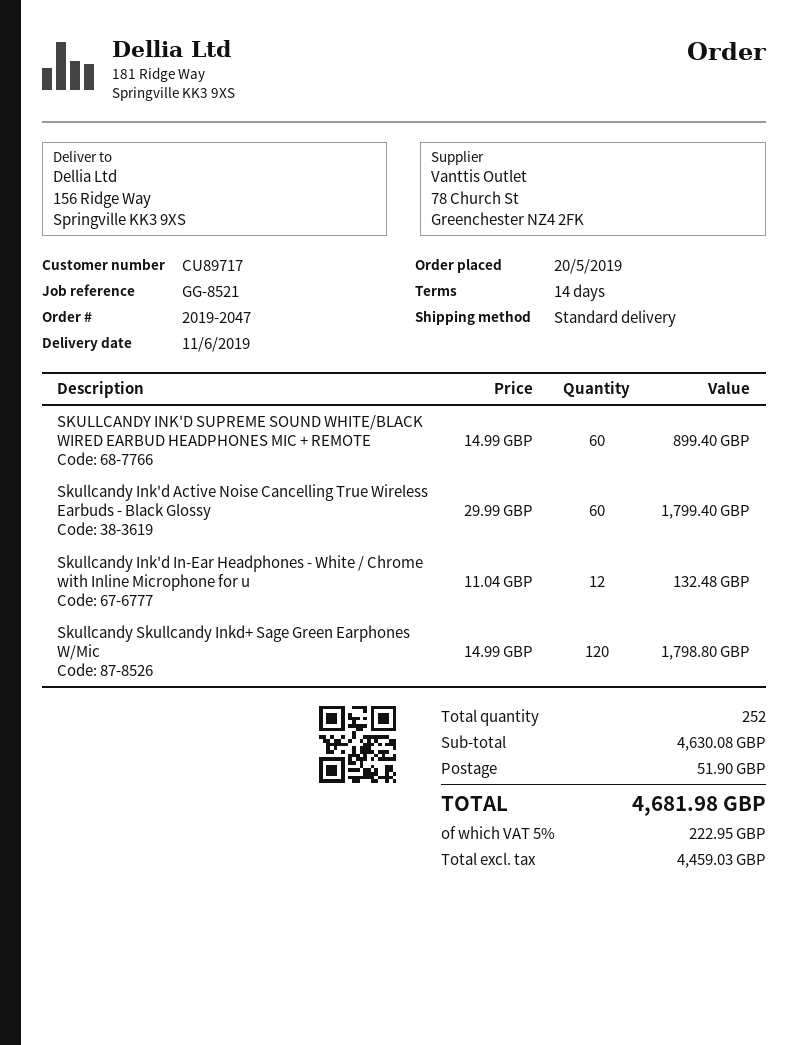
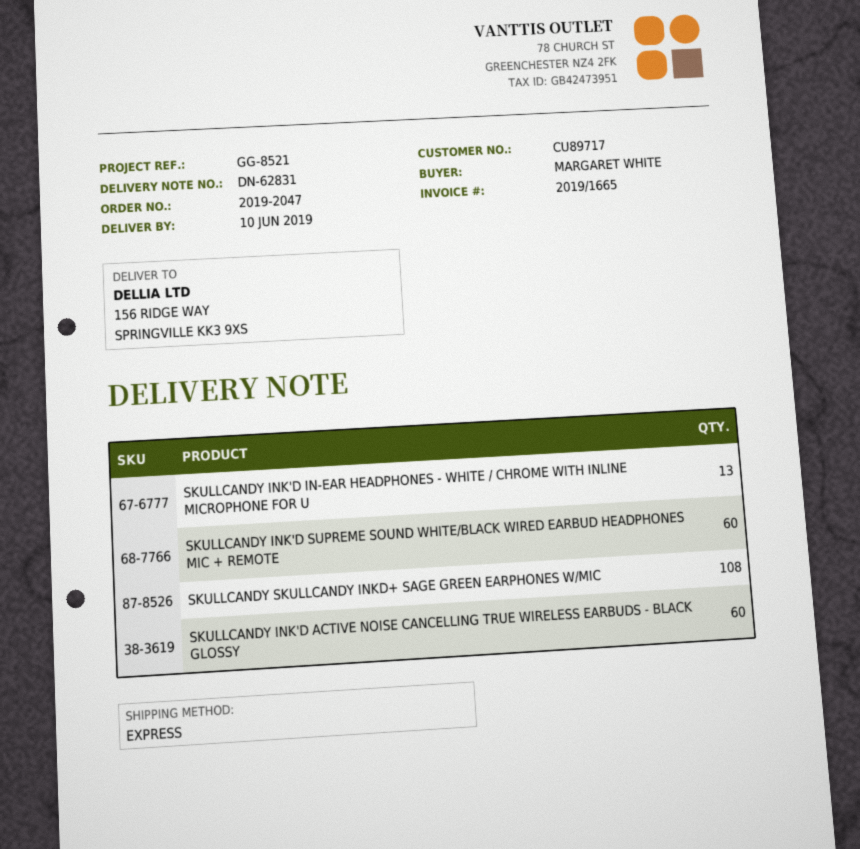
delivery date: 2019-06-11 -> 2019-06-10
shipping method: standard -> express
Skullcandy Ink'd In-Ear Headphones - White / Chrome with Inline Microphone for u: 12 -> 13
Skullcandy Skullcandy Inkd+ Sage Green Earphones W/Mic: 120 -> 108

